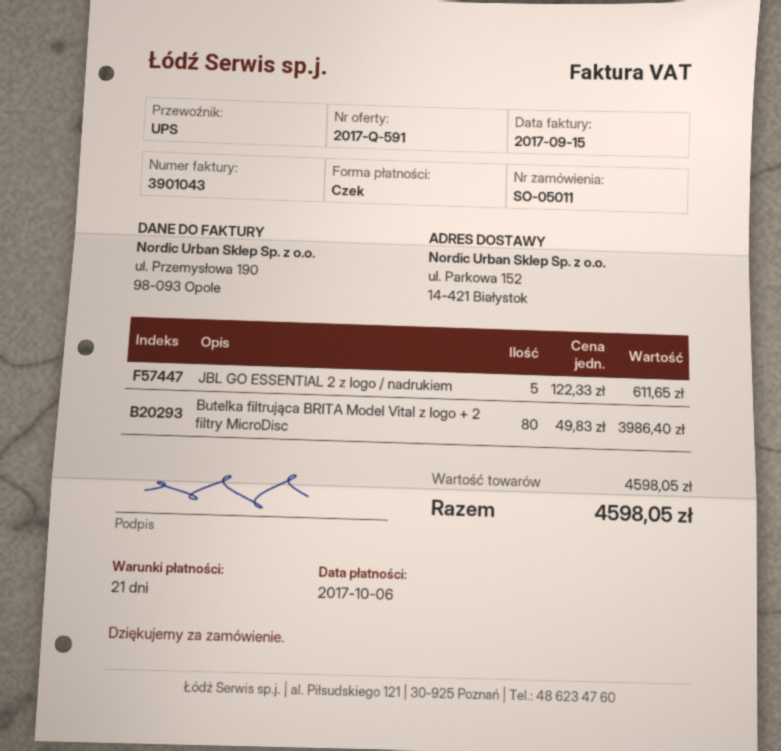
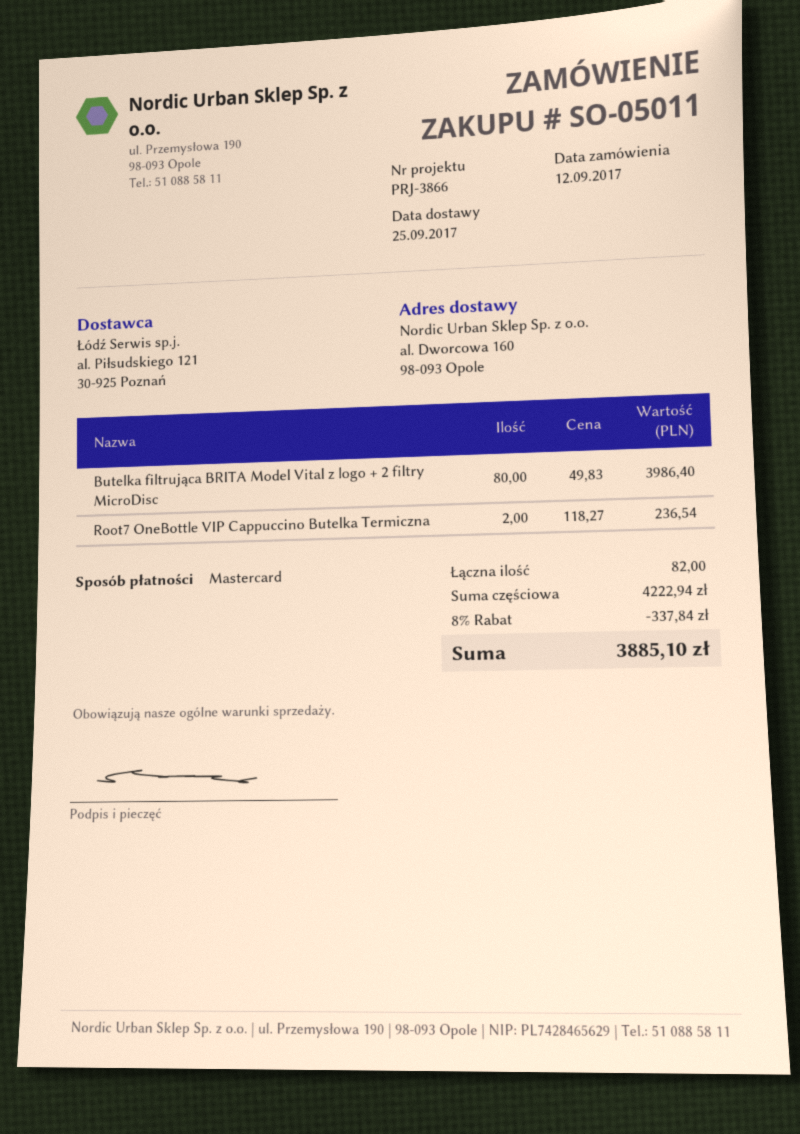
payment method: cheque -> Mastercard
ship to: ul. Parkowa 152, 14-421 Białystok -> al. Dworcowa 160, 98-093 Opole
JBL GO ESSENTIAL 2 z logo / nadrukiem: 5 x 122.33 = 611.65 -> none
Root7 OneBottle VIP Cappuccino Butelka Termiczna: none -> 2 x 118.27 = 236.54
subtotal: 4598.05 -> 4222.94
discount: none -> 8% = 337.84
total: 4598.05 -> 3885.10

